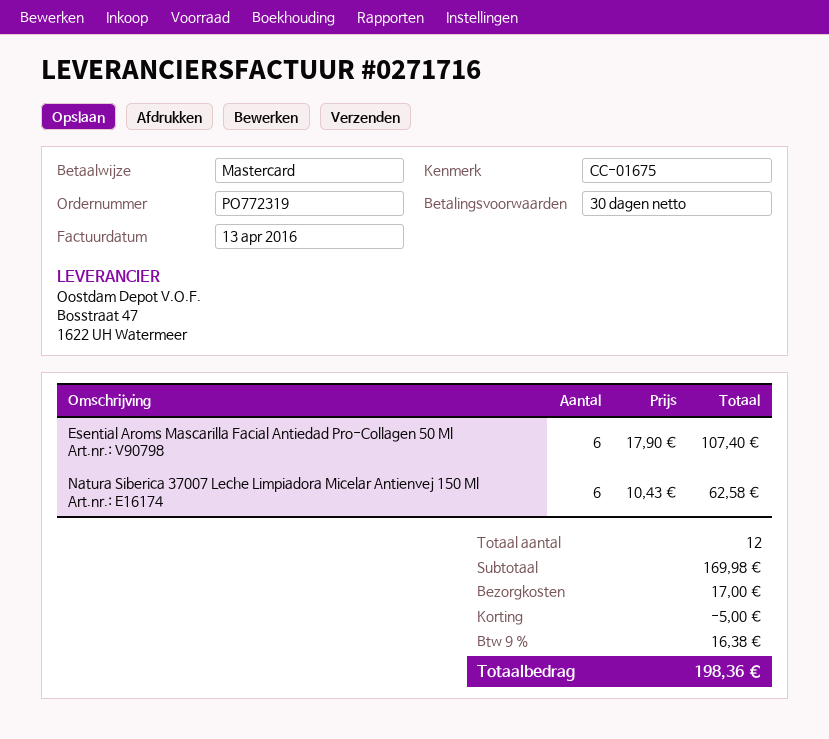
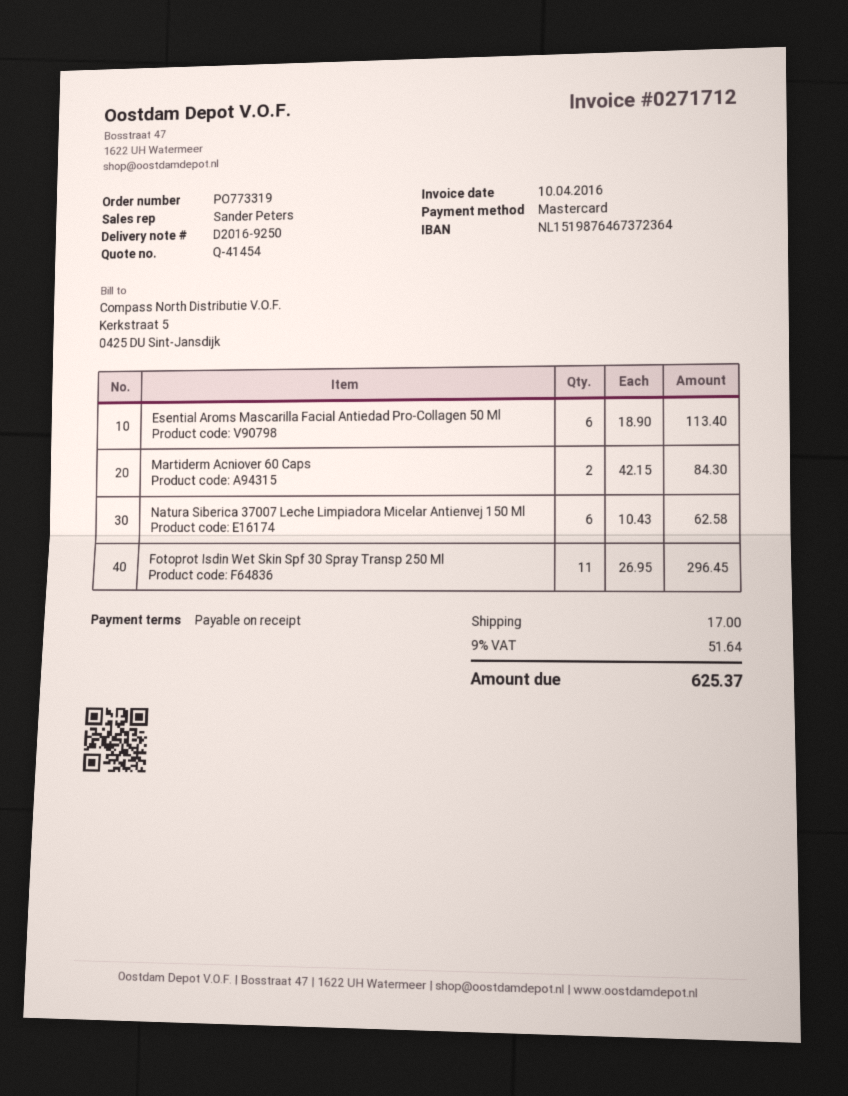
order number: PO772319 -> PO773319
invoice number: 0271716 -> 0271712
invoice date: 2016-04-13 -> 2016-04-10
payment terms: 30 days -> on receipt
Esential Aroms Mascarilla Facial Antiedad Pro-Collagen 50 Ml: 6 x 17.90 = 107.40 -> 6 x 18.90 = 113.40
Martiderm Acniover 60 Caps: none -> 2 x 42.15 = 84.30
Fotoprot Isdin Wet Skin Spf 30 Spray Transp 250 Ml: none -> 11 x 26.95 = 296.45
discount: 5.00 -> none
tax: 9% = 16.38 -> 9% = 51.64
total: 198.36 -> 625.37

